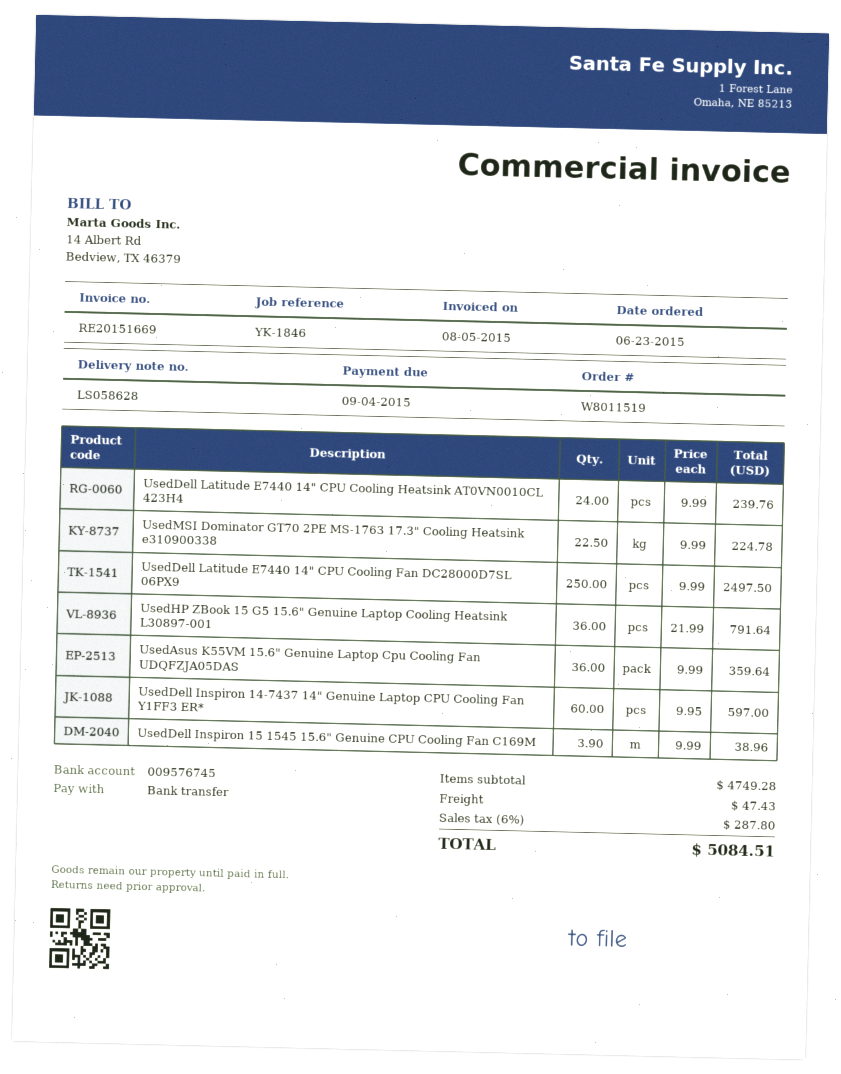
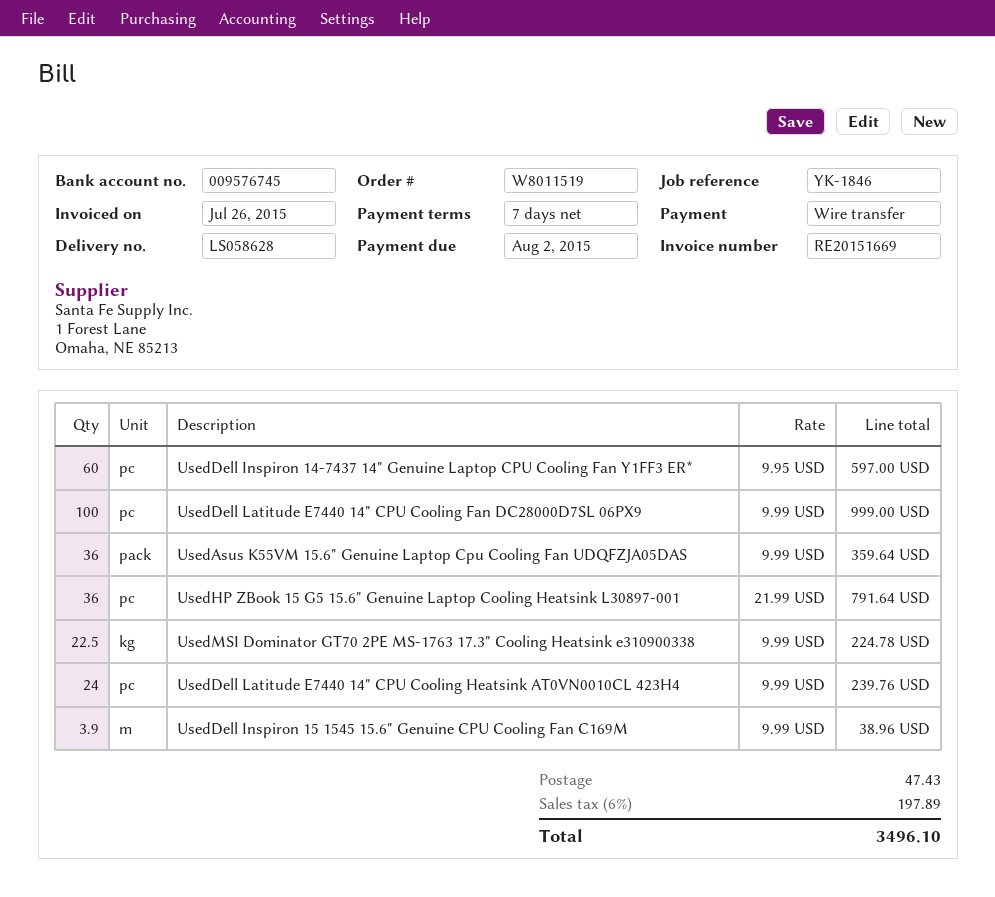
invoice date: 2015-08-05 -> 2015-07-26
due date: 2015-09-04 -> 2015-08-02
UsedDell Latitude E7440 14" CPU Cooling Fan DC28000D7SL 06PX9: 250 x 9.99 = 2497.50 -> 100 x 9.99 = 999.00
tax: 6% = 287.80 -> 6% = 197.89
total: 5084.51 -> 3496.10

